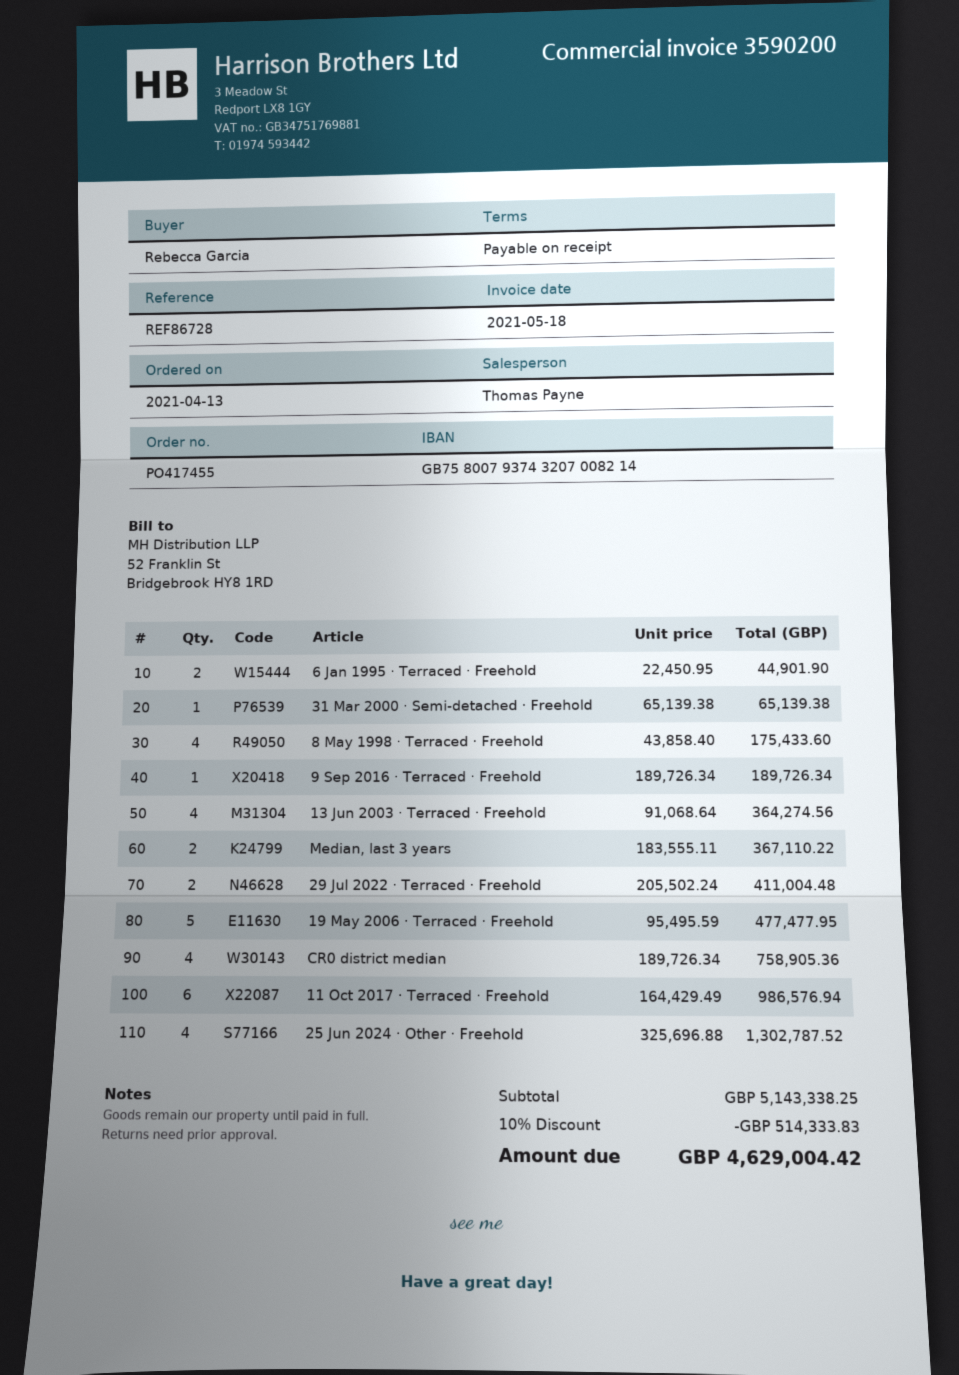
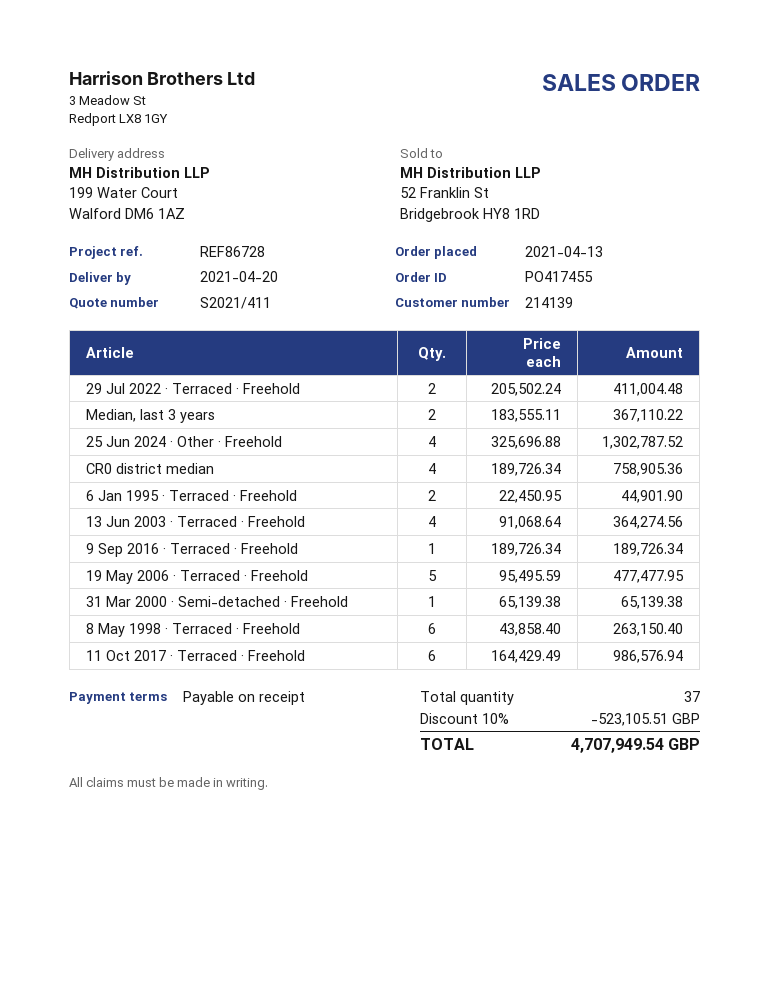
8 May 1998 · Terraced · Freehold: 4 x 43858.40 = 175433.60 -> 6 x 43858.40 = 263150.40
discount: 10% = 514333.83 -> 10% = 523105.51
total: 4629004.42 -> 4707949.54

